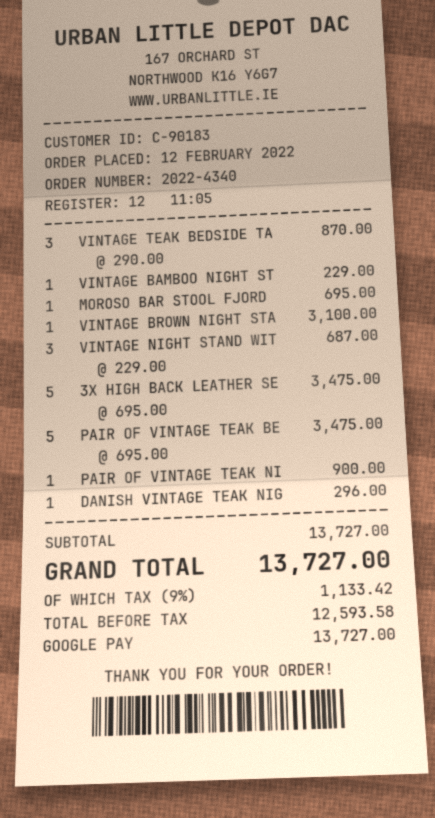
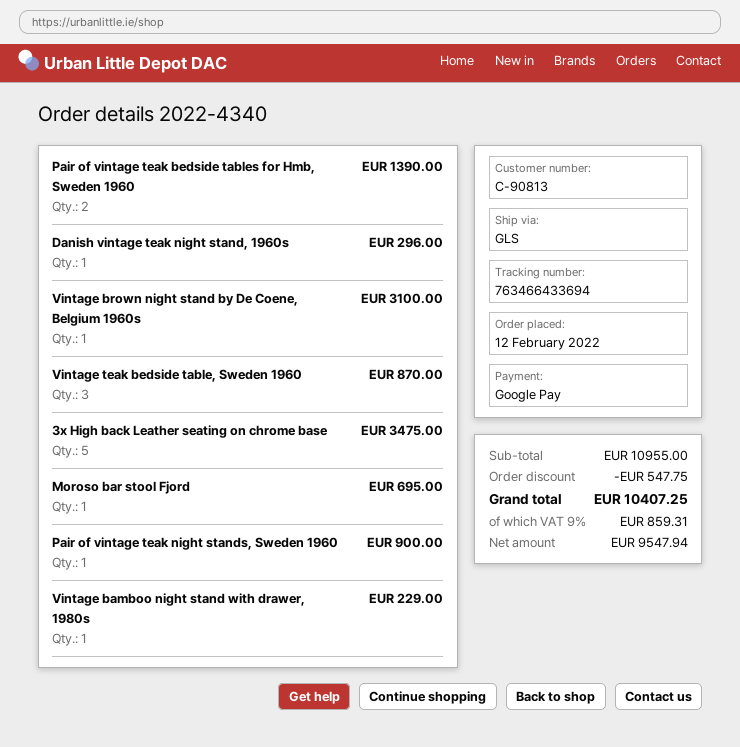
customer number: C-90183 -> C-90813
VINTAGE NIGHT STAND WIT: 3 for 687.00 -> none
PAIR OF VINTAGE TEAK BE: 5 for 3475.00 -> 2 for 1390.00
subtotal: 13727.00 -> 10955.00
discount: none -> 547.75
net: 12593.58 -> 9547.94
tax: 9% = 1133.42 -> 9% = 859.31
total: 13727.00 -> 10407.25

